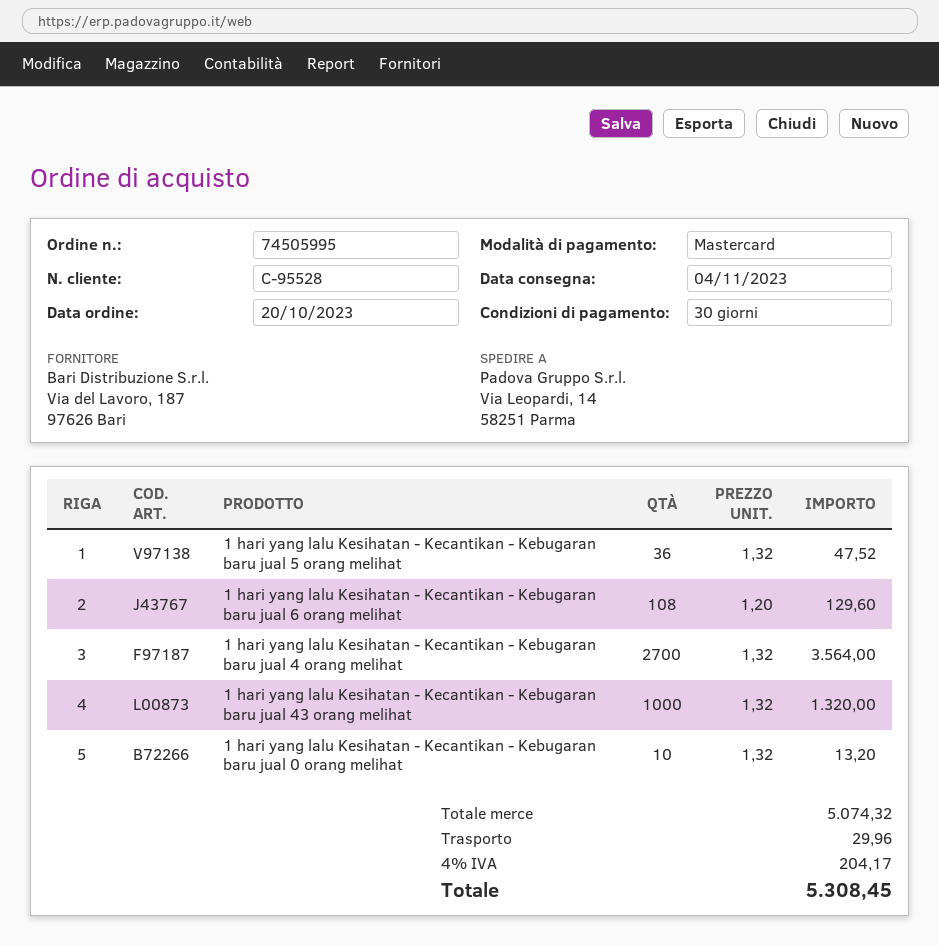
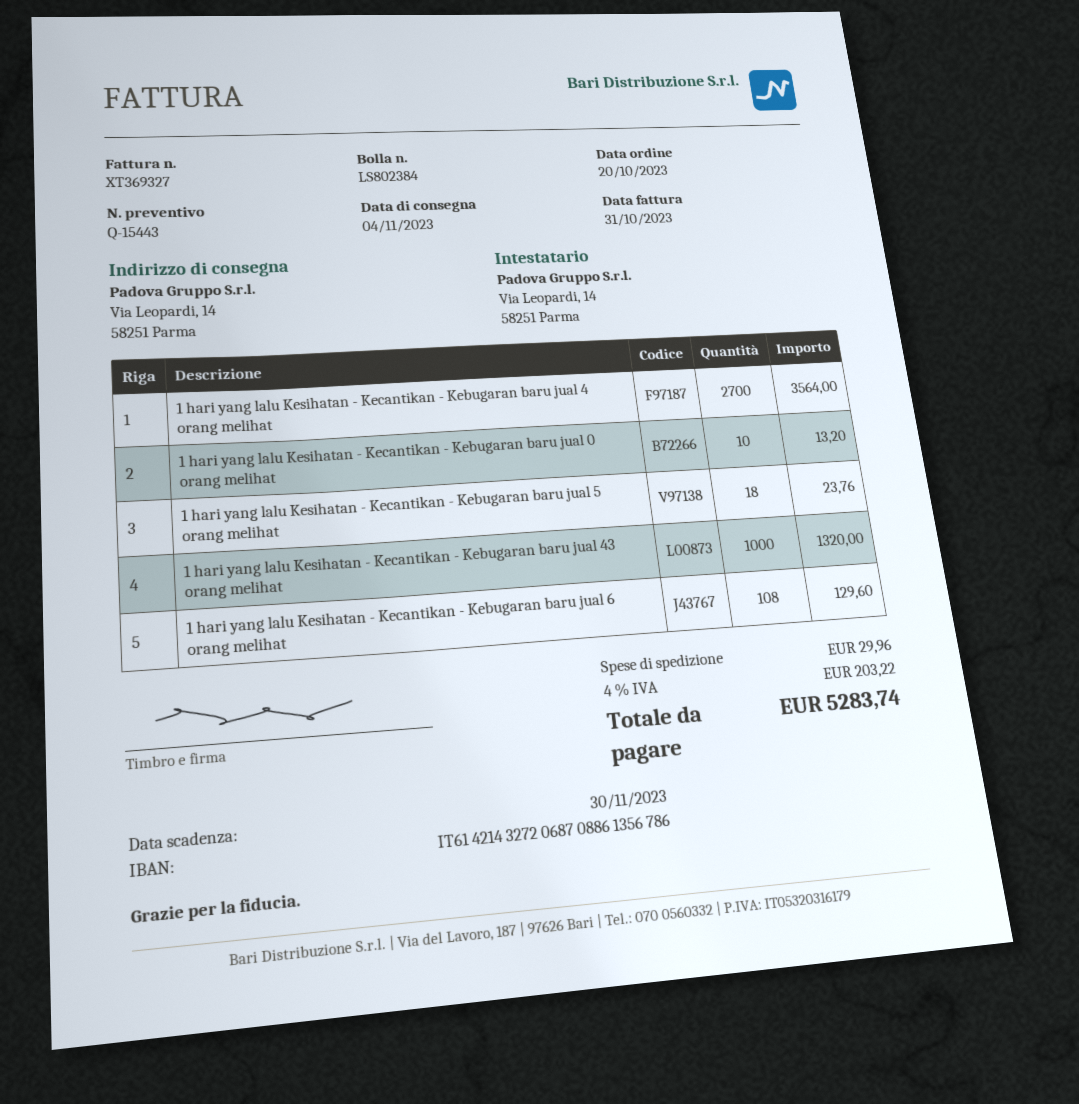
1 hari yang lalu Kesihatan - Kecantikan - Kebugaran baru jual 5 orang melihat: 36 for 47.52 -> 18 for 23.76
tax: 4% = 204.17 -> 4% = 203.22
total: 5308.45 -> 5283.74

